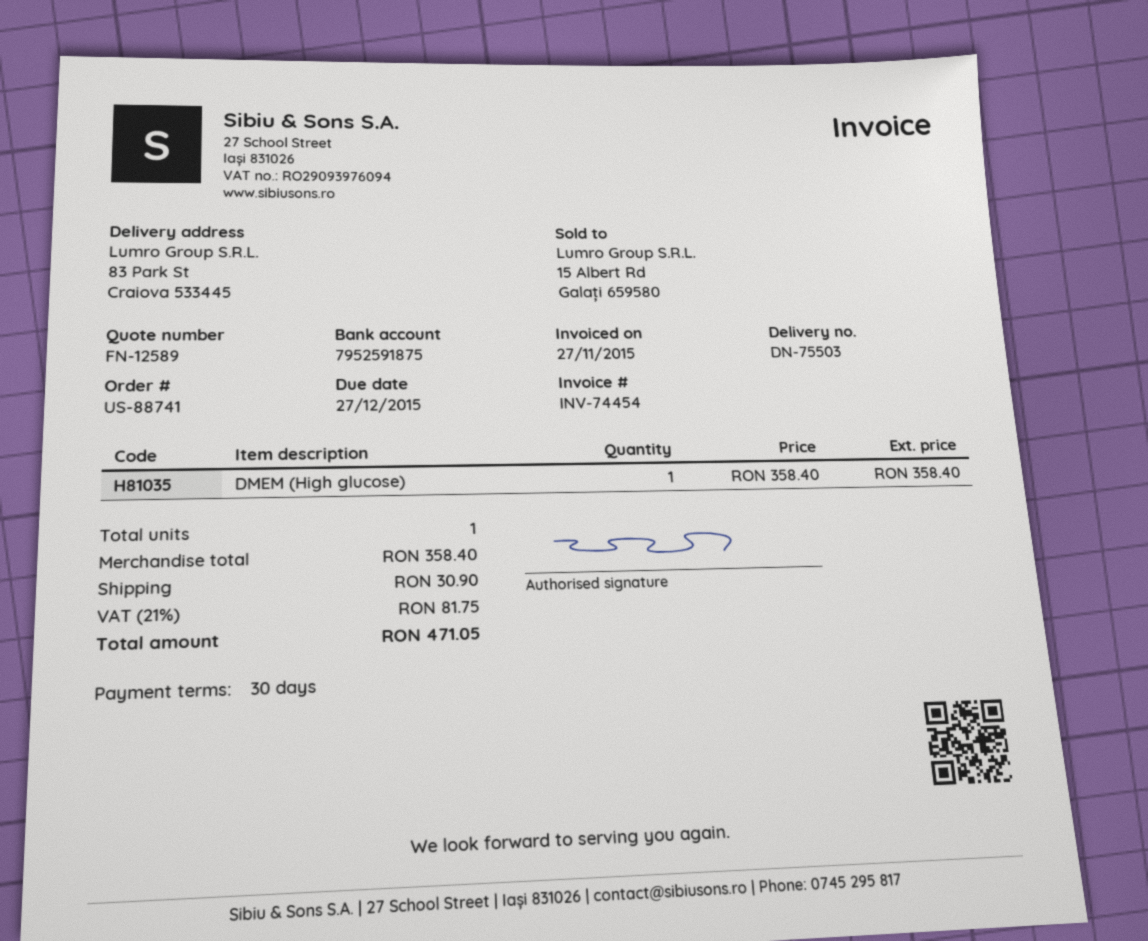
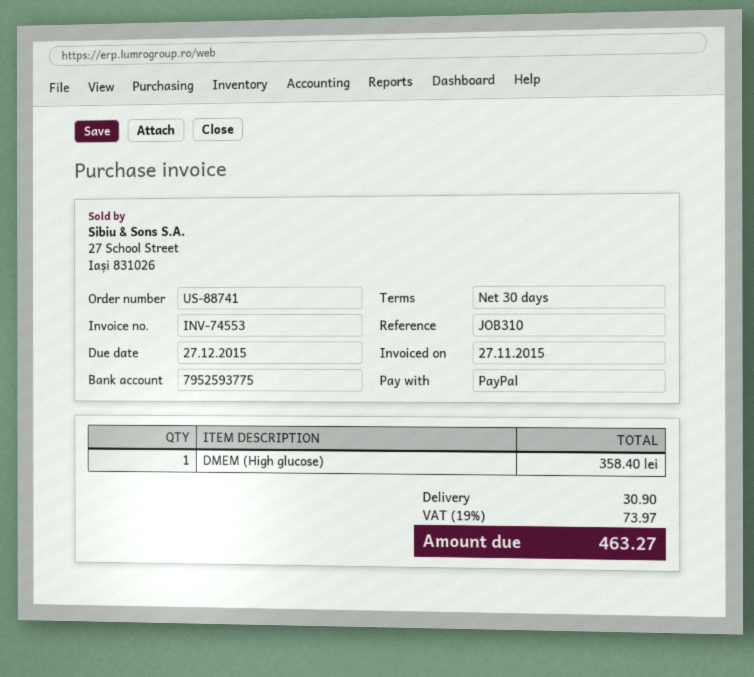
invoice number: INV-74454 -> INV-74553
bank account: 7952591875 -> 7952593775
tax: 21% = 81.75 -> 19% = 73.97
total: 471.05 -> 463.27

